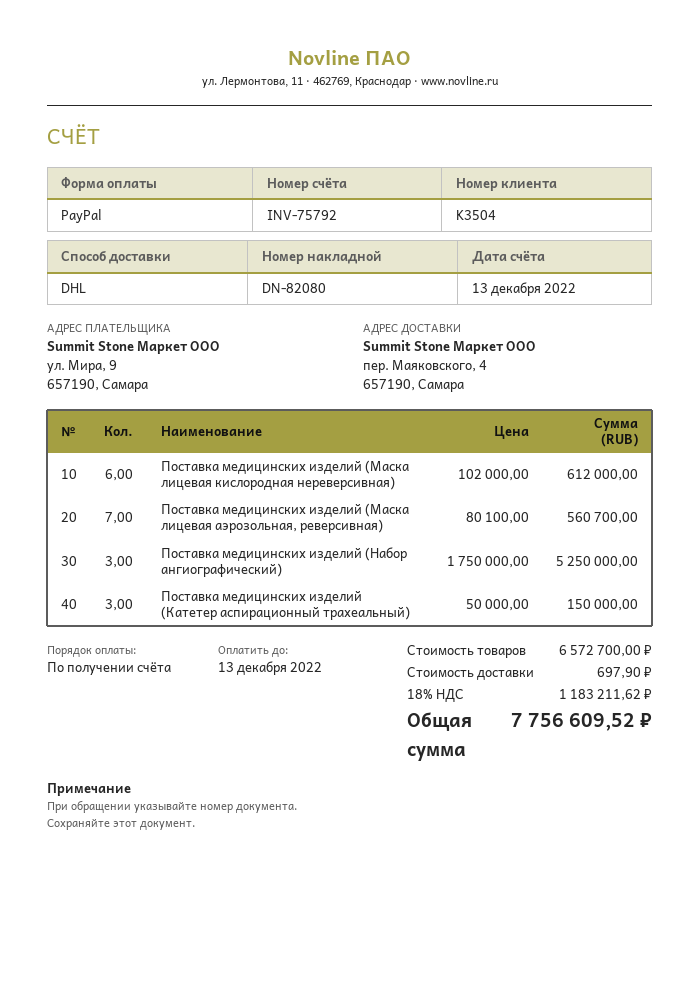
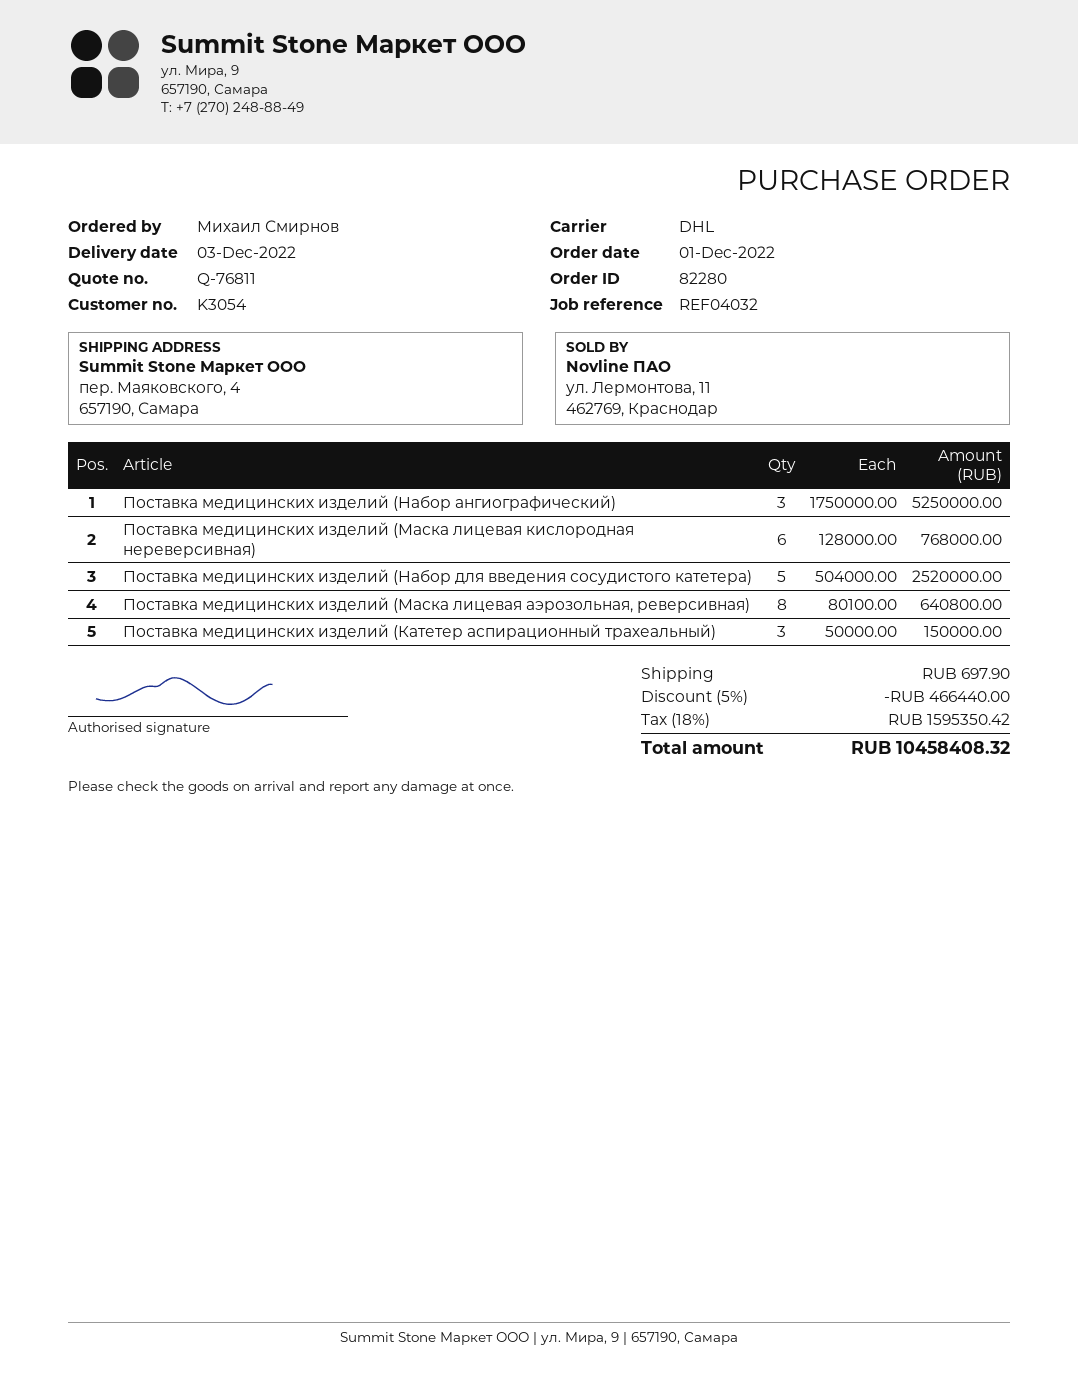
customer number: K3504 -> K3054
Поставка медицинских изделий (Маска лицевая кислородная нереверсивная): 6 x 102000.00 = 612000.00 -> 6 x 128000.00 = 768000.00
Поставка медицинских изделий (Маска лицевая аэрозольная, реверсивная): 7 x 80100.00 = 560700.00 -> 8 x 80100.00 = 640800.00
Поставка медицинских изделий (Набор для введения сосудистого катетера): none -> 5 x 504000.00 = 2520000.00
discount: none -> 5% = 466440.00
tax: 18% = 1183211.62 -> 18% = 1595350.42
total: 7756609.52 -> 10458408.32

